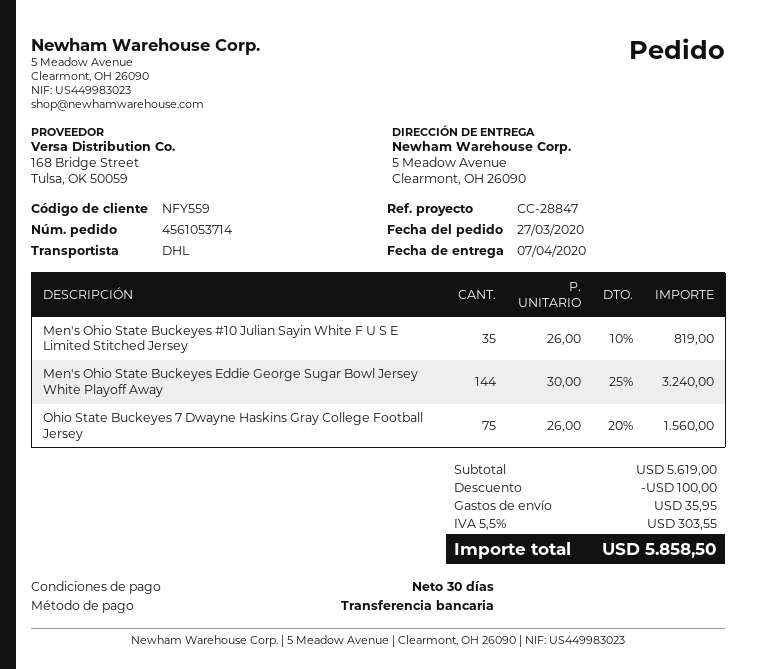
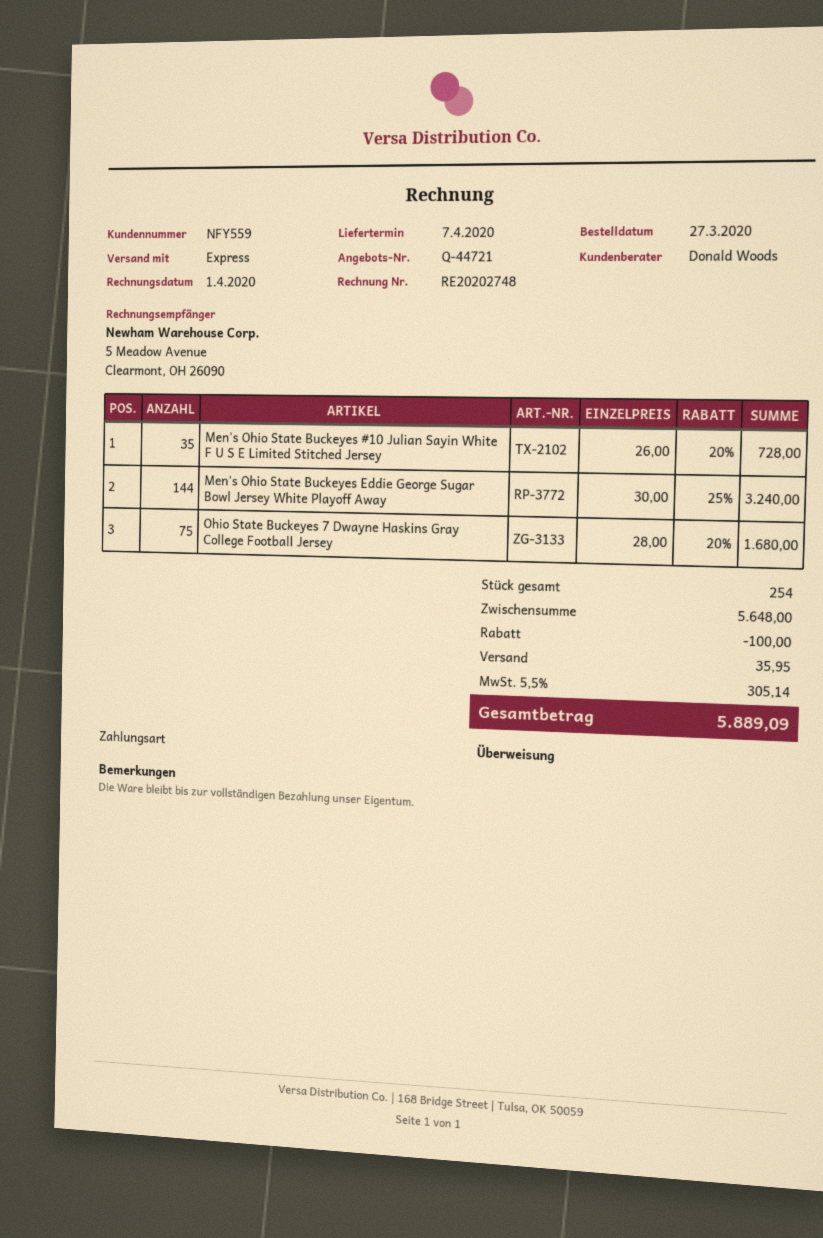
shipping method: DHL -> express
Men's Ohio State Buckeyes #10 Julian Sayin White F U S E Limited Stitched Jersey: 35 x 26.00 - 10% = 819.00 -> 35 x 26.00 - 20% = 728.00
Ohio State Buckeyes 7 Dwayne Haskins Gray College Football Jersey: 75 x 26.00 - 20% = 1560.00 -> 75 x 28.00 - 20% = 1680.00
subtotal: 5619.00 -> 5648.00
tax: 5.5% = 303.55 -> 5.5% = 305.14
total: 5858.50 -> 5889.09

